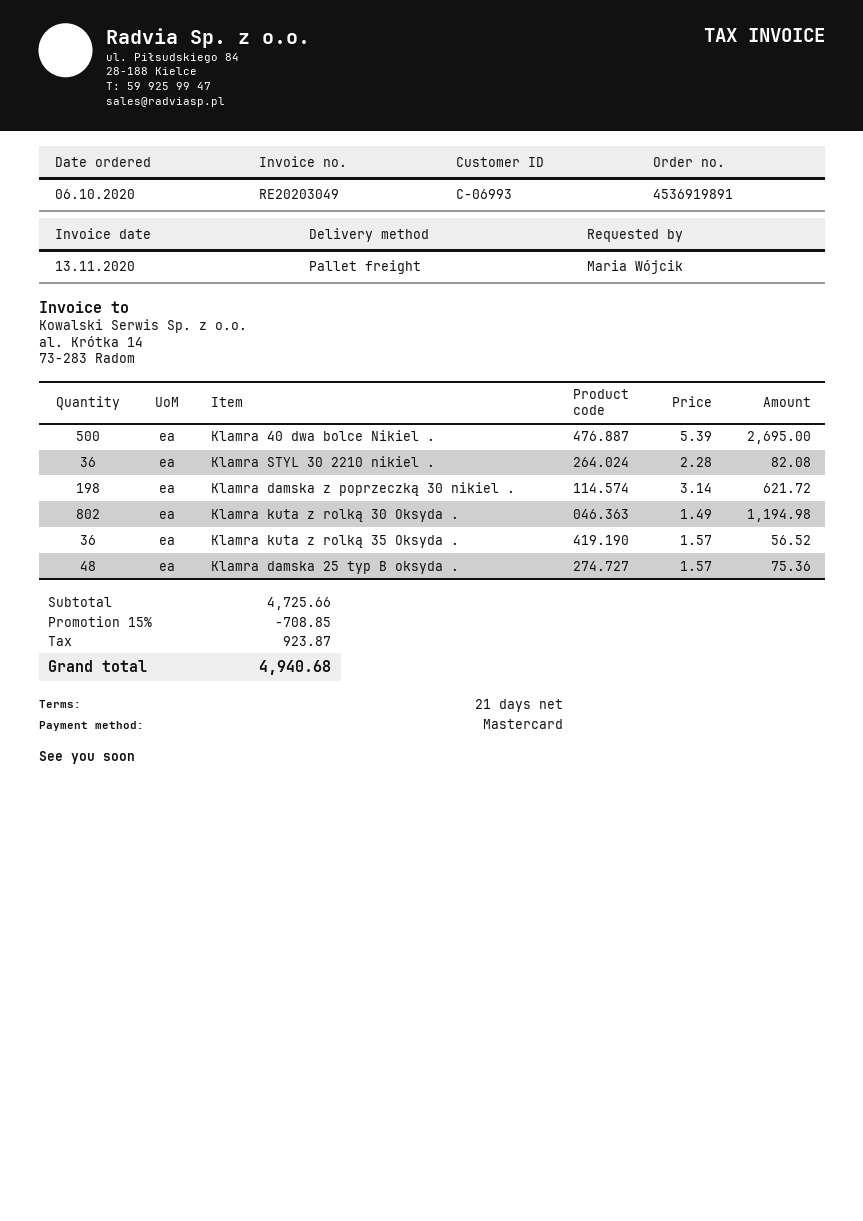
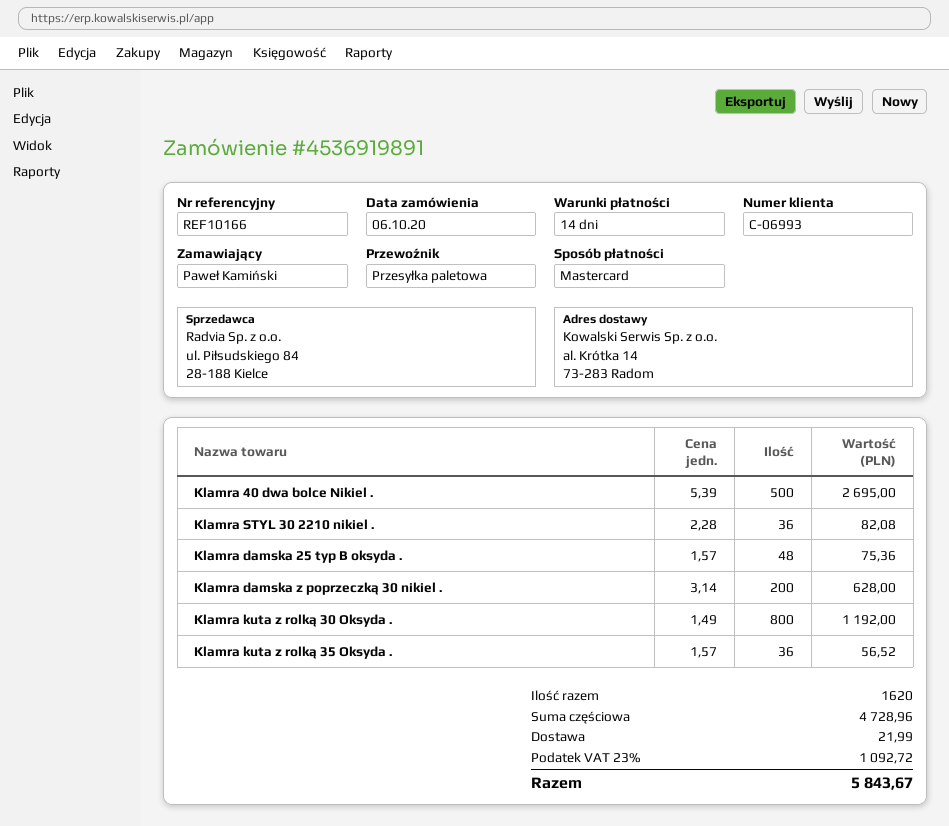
payment terms: 21 days -> 14 days
ordered by: Maria Wójcik -> Paweł Kamiński
Klamra damska z poprzeczką 30 nikiel .: 198 x 3.14 = 621.72 -> 200 x 3.14 = 628.00
Klamra kuta z rolką 30 Oksyda .: 802 x 1.49 = 1194.98 -> 800 x 1.49 = 1192.00
subtotal: 4725.66 -> 4728.96
discount: 15% = 708.85 -> none
shipping: none -> 21.99
tax: 923.87 -> 1092.72
total: 4940.68 -> 5843.67

